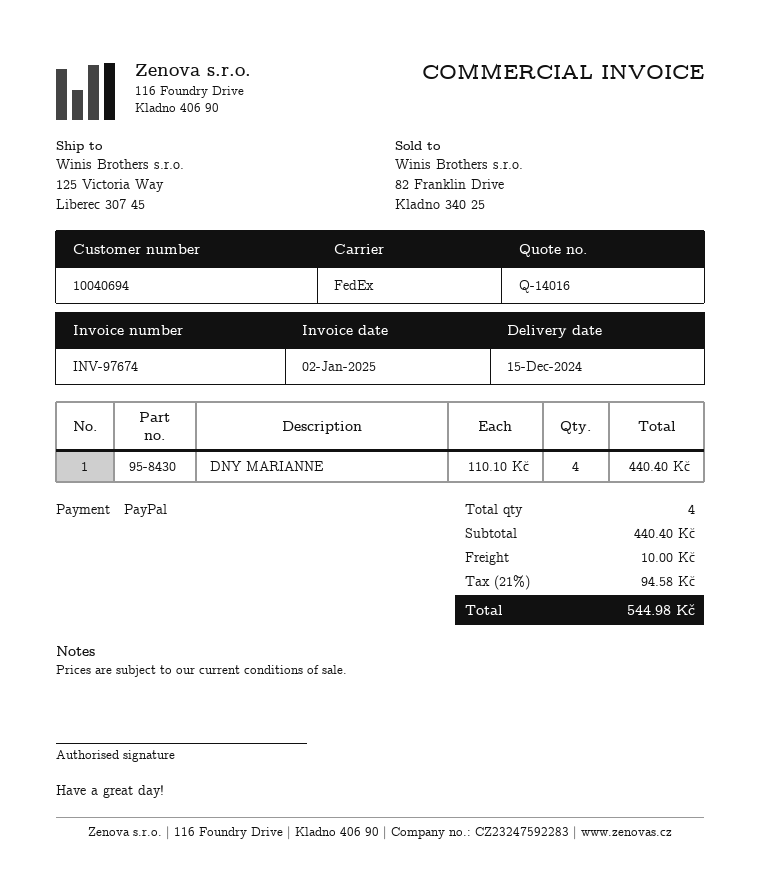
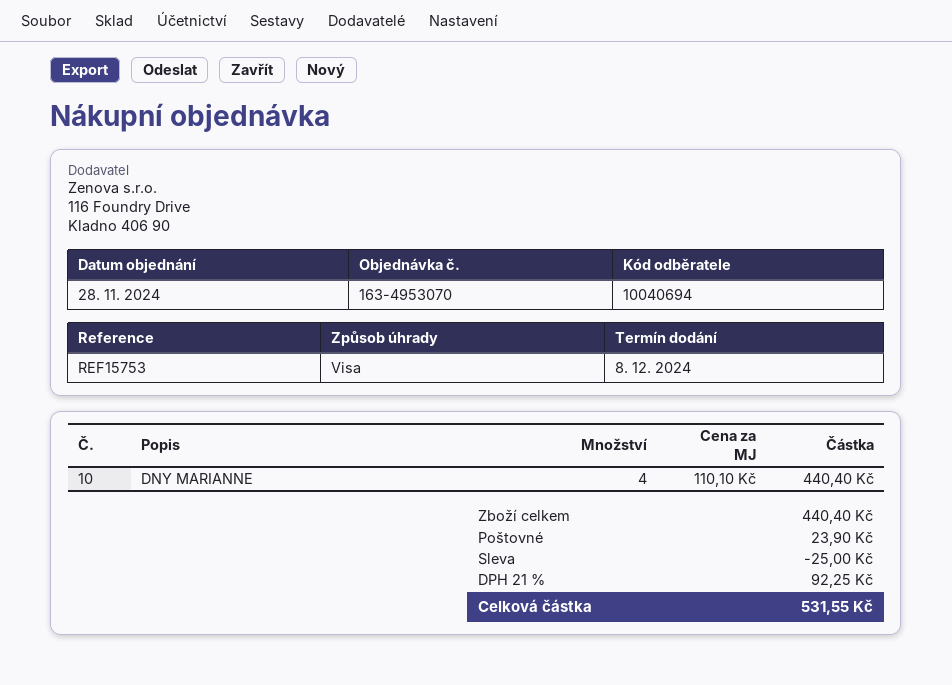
delivery date: 2024-12-15 -> 2024-12-08
payment method: PayPal -> Visa
discount: none -> 25.00
shipping: 10.00 -> 23.90
tax: 21% = 94.58 -> 21% = 92.25
total: 544.98 -> 531.55

